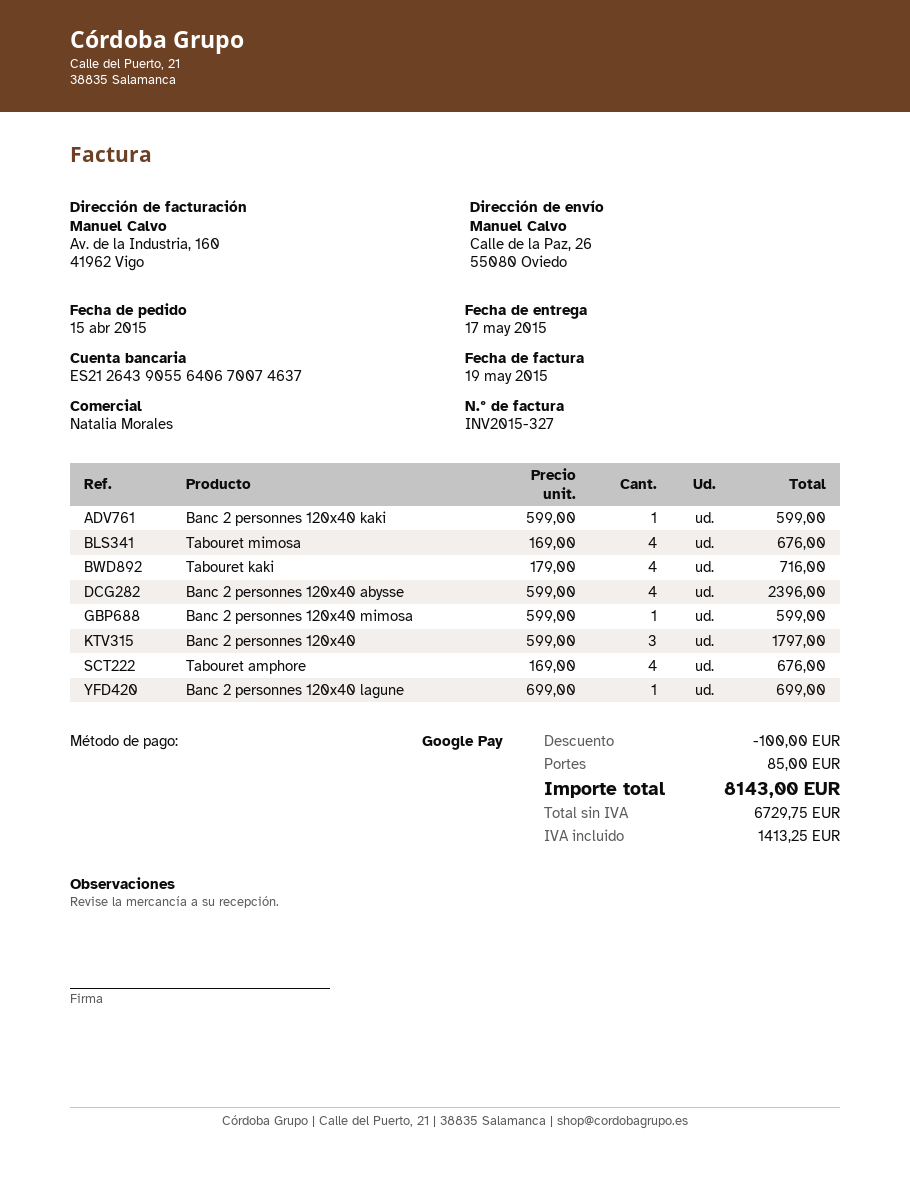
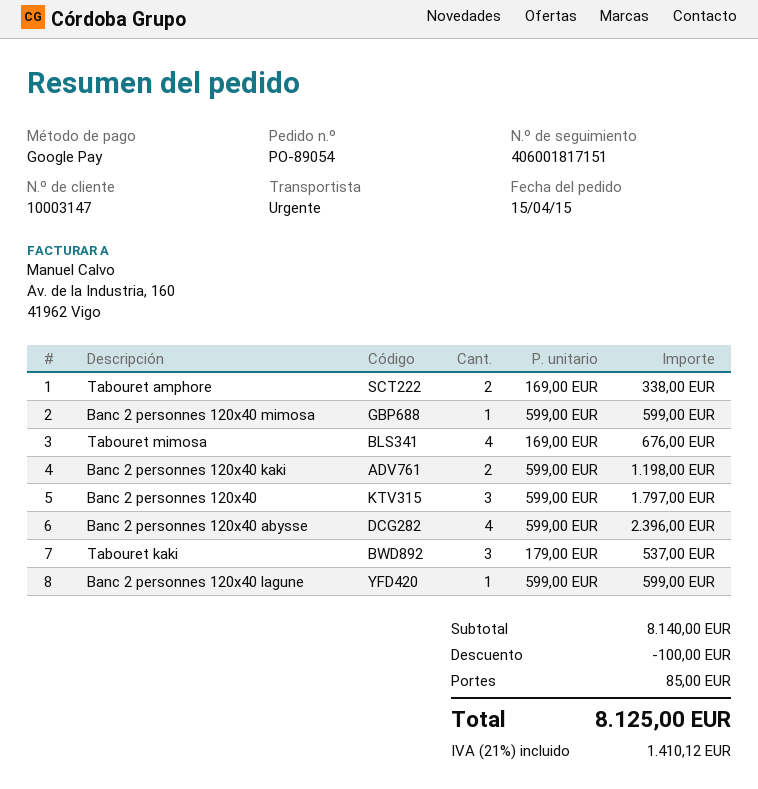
Banc 2 personnes 120x40 kaki: 1 x 599.00 = 599.00 -> 2 x 599.00 = 1198.00
Tabouret kaki: 4 x 179.00 = 716.00 -> 3 x 179.00 = 537.00
Tabouret amphore: 4 x 169.00 = 676.00 -> 2 x 169.00 = 338.00
Banc 2 personnes 120x40 lagune: 1 x 699.00 = 699.00 -> 1 x 599.00 = 599.00
tax: 1413.25 -> 1410.12
total: 8143.00 -> 8125.00

